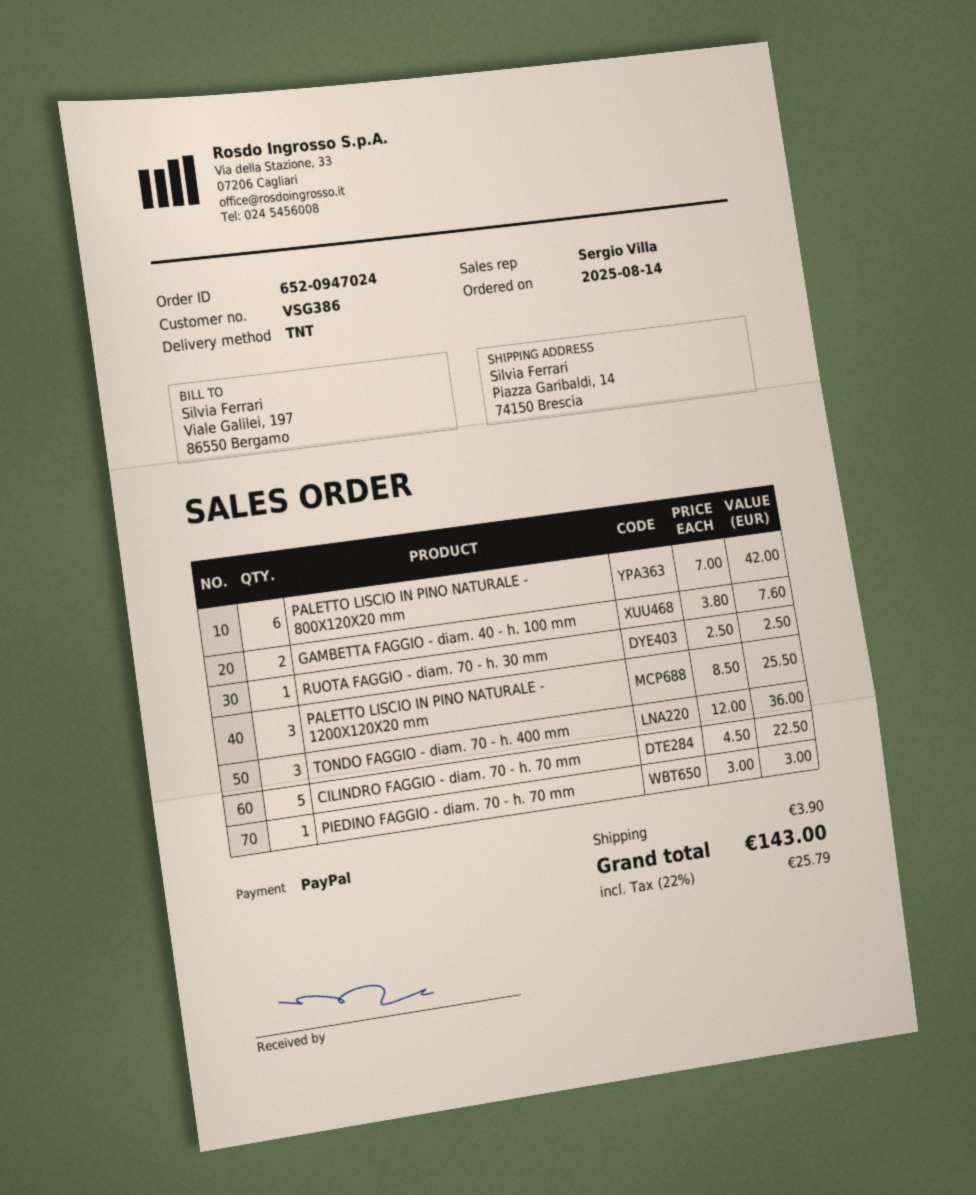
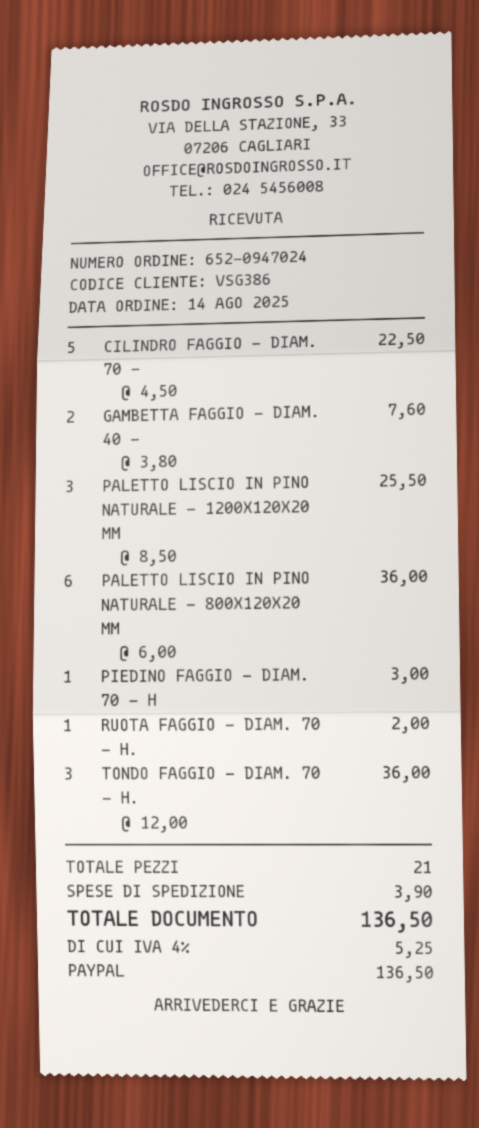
PALETTO LISCIO IN PINO NATURALE - 800X120X20 mm: 6 x 7.00 = 42.00 -> 6 x 6.00 = 36.00
RUOTA FAGGIO - diam. 70 - h. 30 mm: 1 x 2.50 = 2.50 -> 1 x 2.00 = 2.00
tax: 22% = 25.79 -> 4% = 5.25
total: 143.00 -> 136.50

